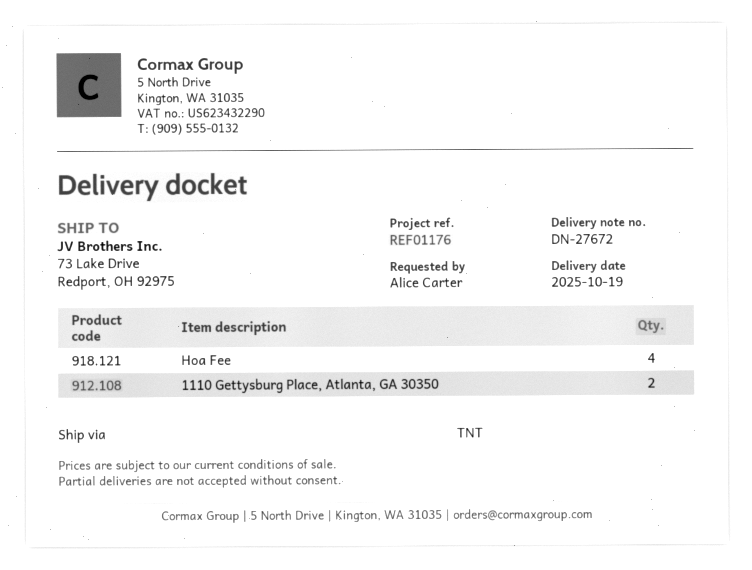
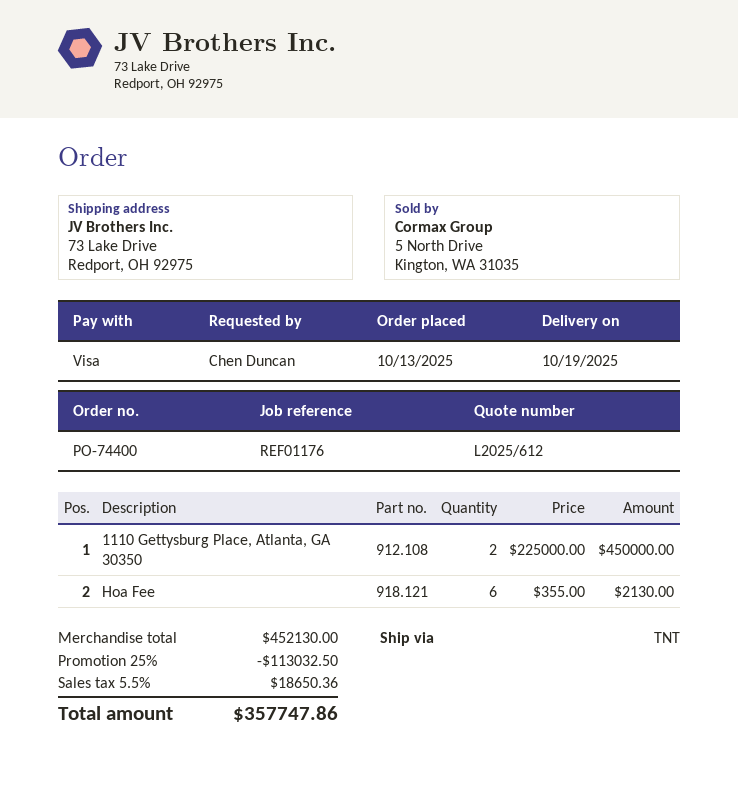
ordered by: Alice Carter -> Chen Duncan
Hoa Fee: 4 -> 6

